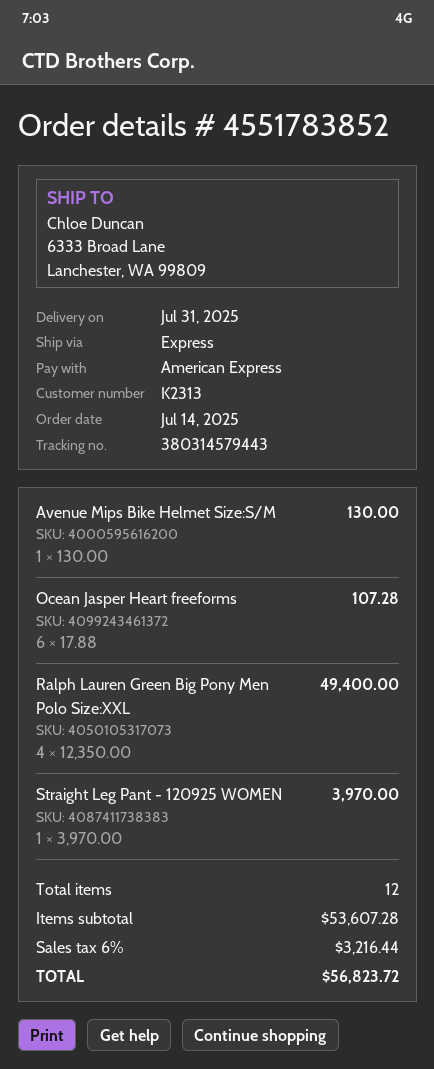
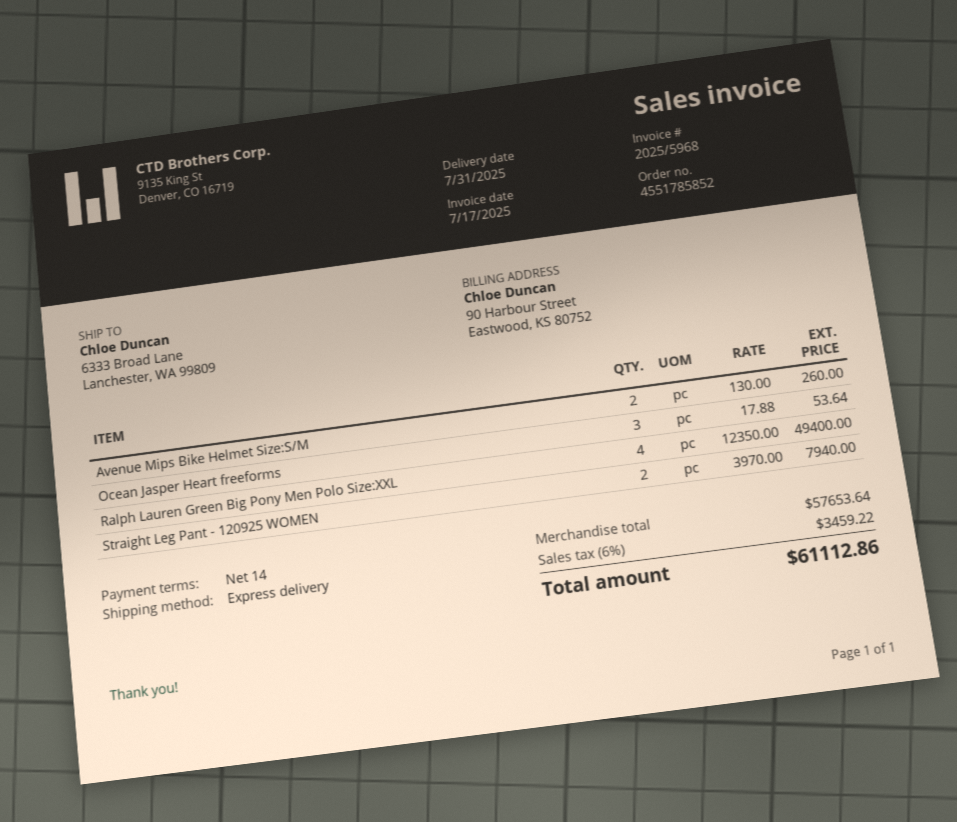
order number: 4551783852 -> 4551785852
Avenue Mips Bike Helmet Size:S/M: 1 x 130.00 = 130.00 -> 2 x 130.00 = 260.00
Ocean Jasper Heart freeforms: 6 x 17.88 = 107.28 -> 3 x 17.88 = 53.64
Straight Leg Pant - 120925 WOMEN: 1 x 3970.00 = 3970.00 -> 2 x 3970.00 = 7940.00
subtotal: 53607.28 -> 57653.64
tax: 6% = 3216.44 -> 6% = 3459.22
total: 56823.72 -> 61112.86

